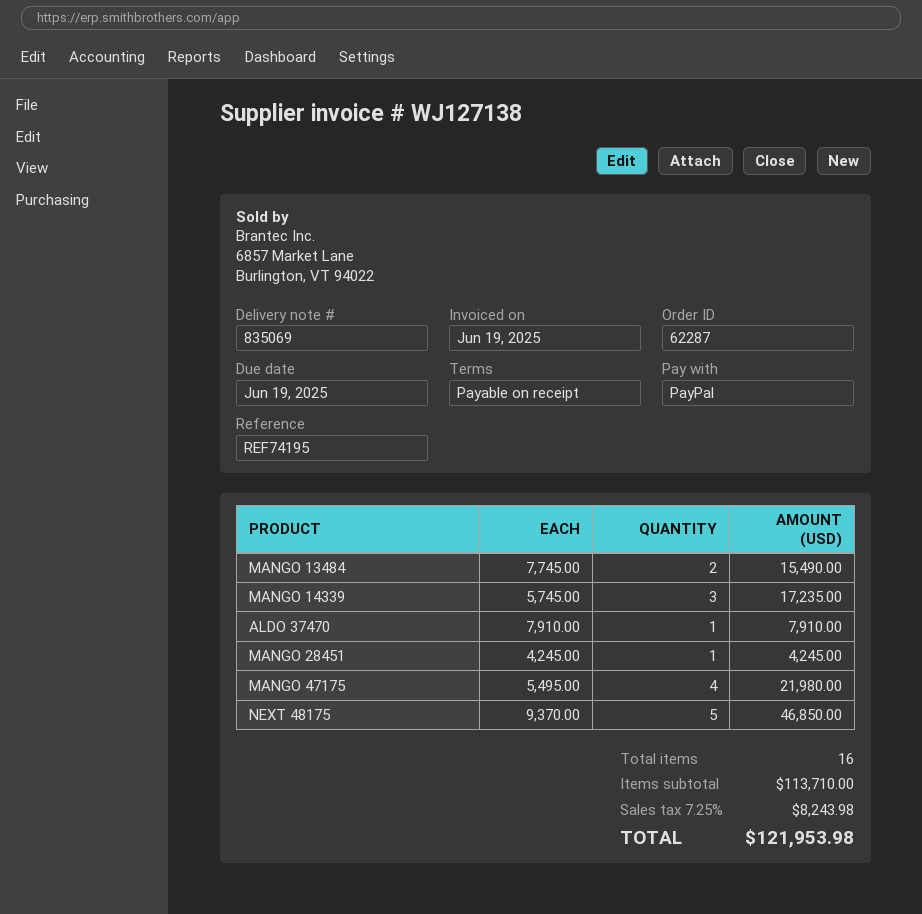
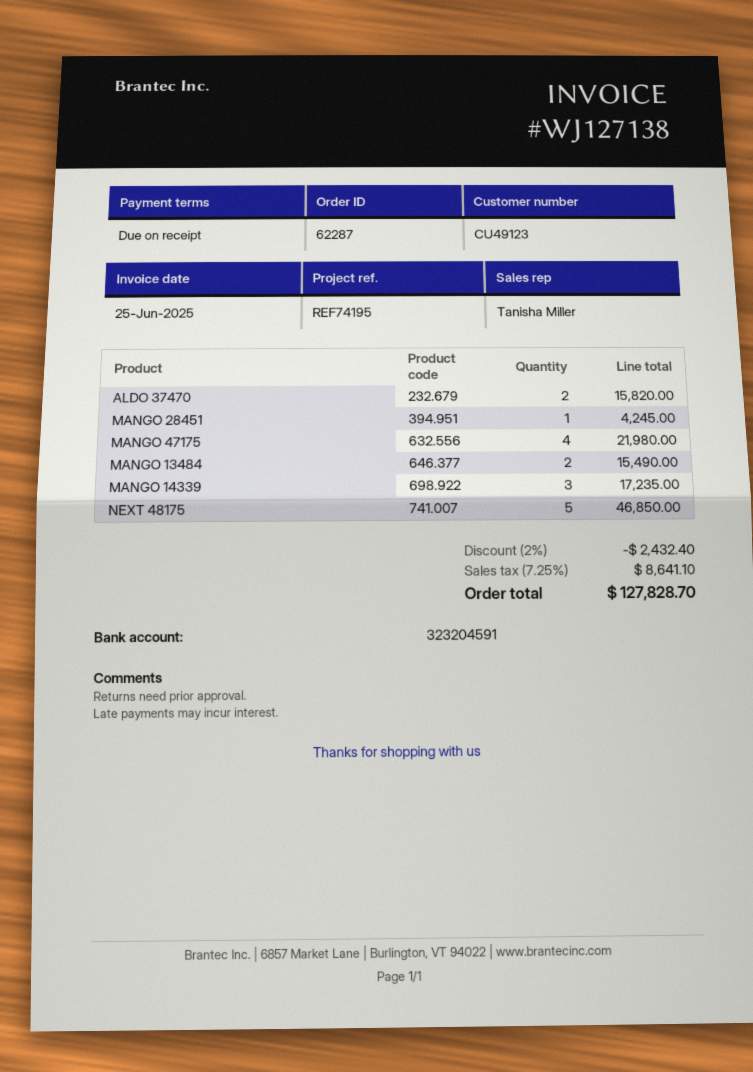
invoice date: 2025-06-19 -> 2025-06-25
ALDO 37470: 1 for 7910.00 -> 2 for 15820.00
discount: none -> 2% = 2432.40
tax: 7.25% = 8243.98 -> 7.25% = 8641.10
total: 121953.98 -> 127828.70

